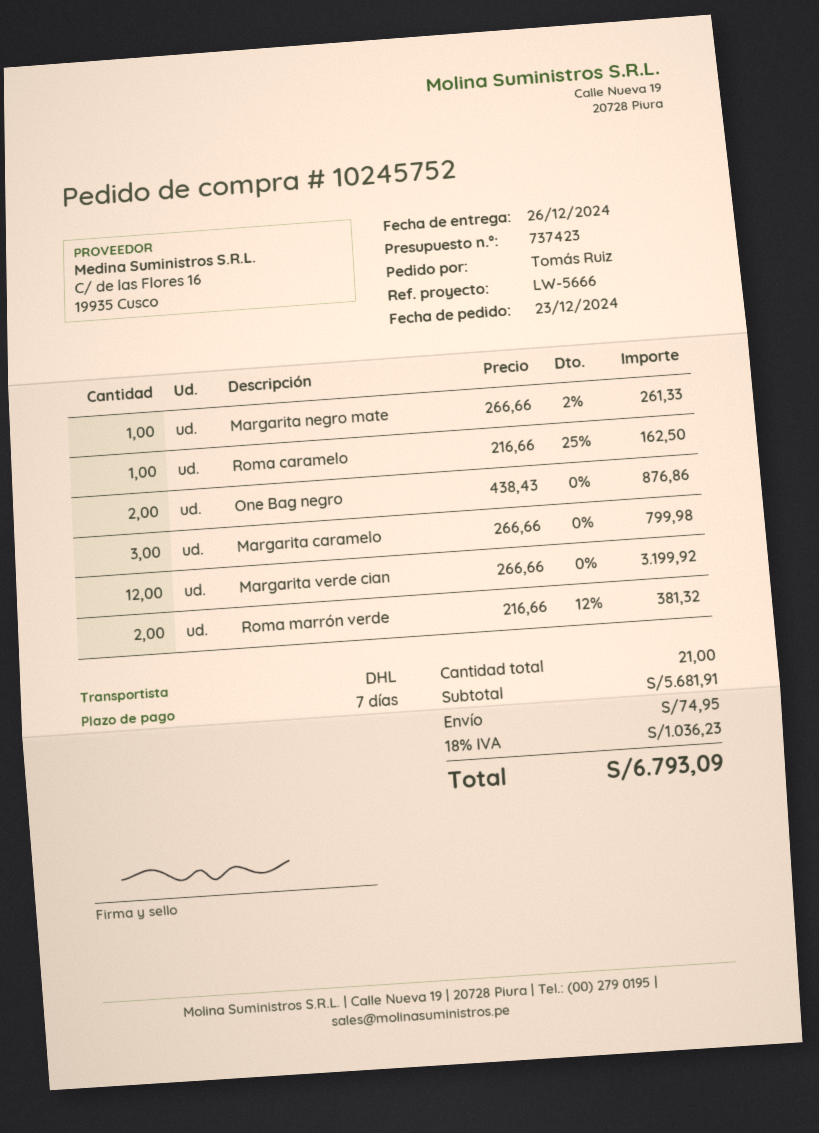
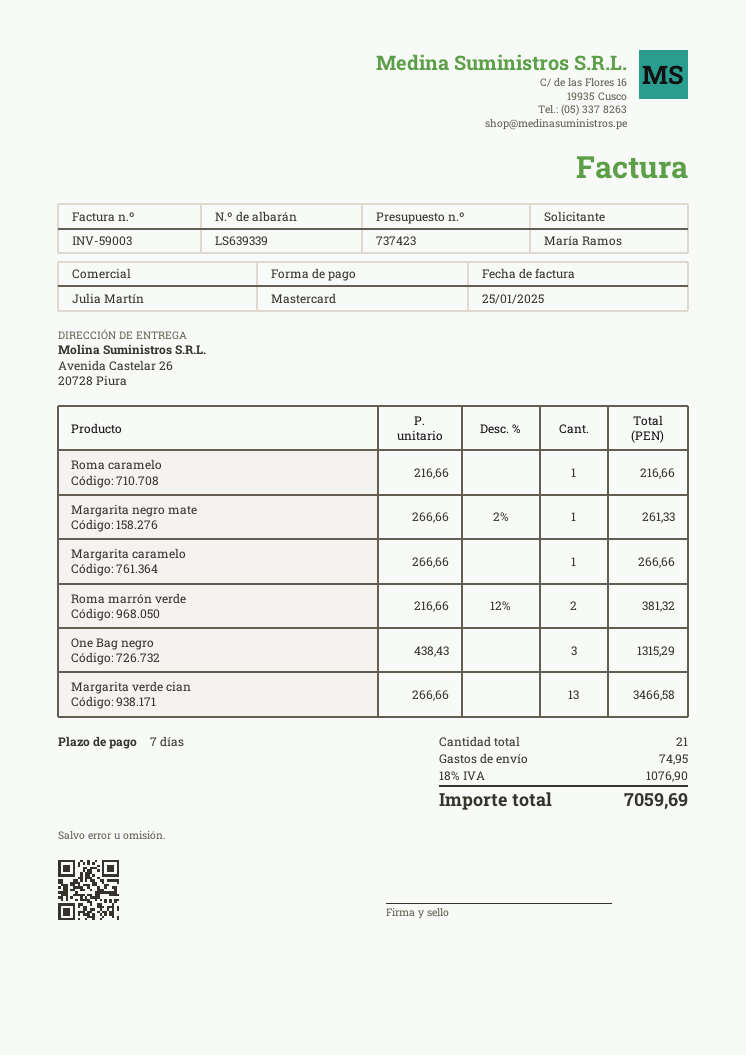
ordered by: Tomás Ruiz -> María Ramos
Roma caramelo: 1 x 216.66 - 25% = 162.50 -> 1 x 216.66 = 216.66
One Bag negro: 2 x 438.43 = 876.86 -> 3 x 438.43 = 1315.29
Margarita caramelo: 3 x 266.66 = 799.98 -> 1 x 266.66 = 266.66
Margarita verde cian: 12 x 266.66 = 3199.92 -> 13 x 266.66 = 3466.58
tax: 18% = 1036.23 -> 18% = 1076.90
total: 6793.09 -> 7059.69

